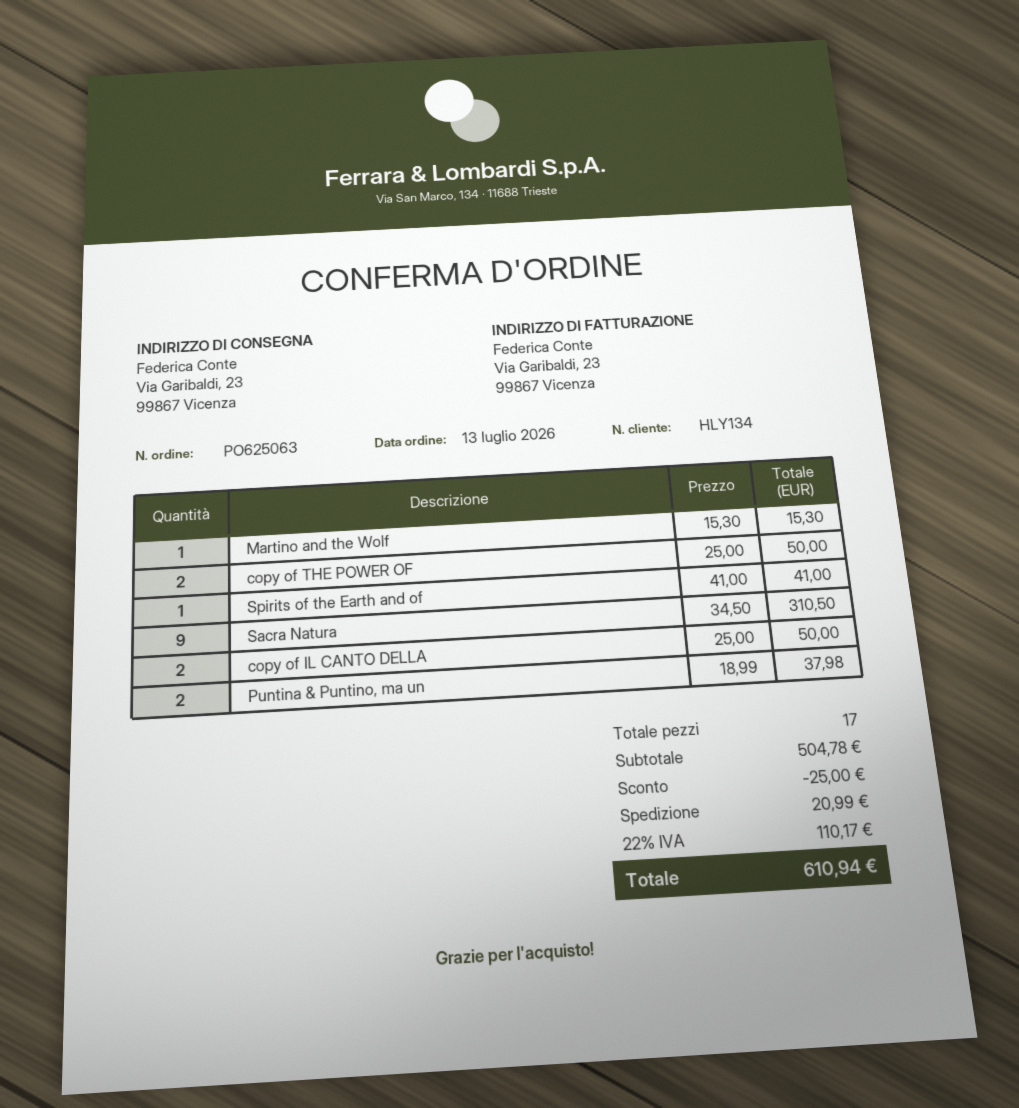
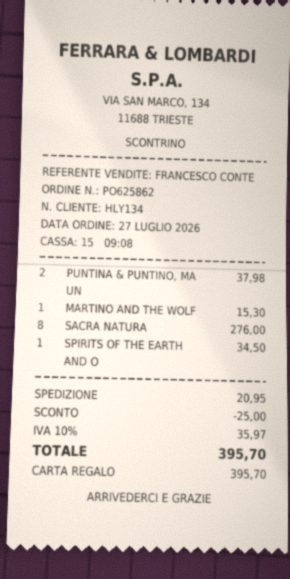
order number: PO625063 -> PO625862
order date: 2026-07-13 -> 2026-07-27
copy of THE POWER OF: 2 for 50.00 -> none
Spirits of the Earth and of: 1 for 41.00 -> 1 for 34.50
Sacra Natura: 9 for 310.50 -> 8 for 276.00
copy of IL CANTO DELLA: 2 for 50.00 -> none
shipping: 20.99 -> 20.95
tax: 22% = 110.17 -> 10% = 35.97
total: 610.94 -> 395.70

